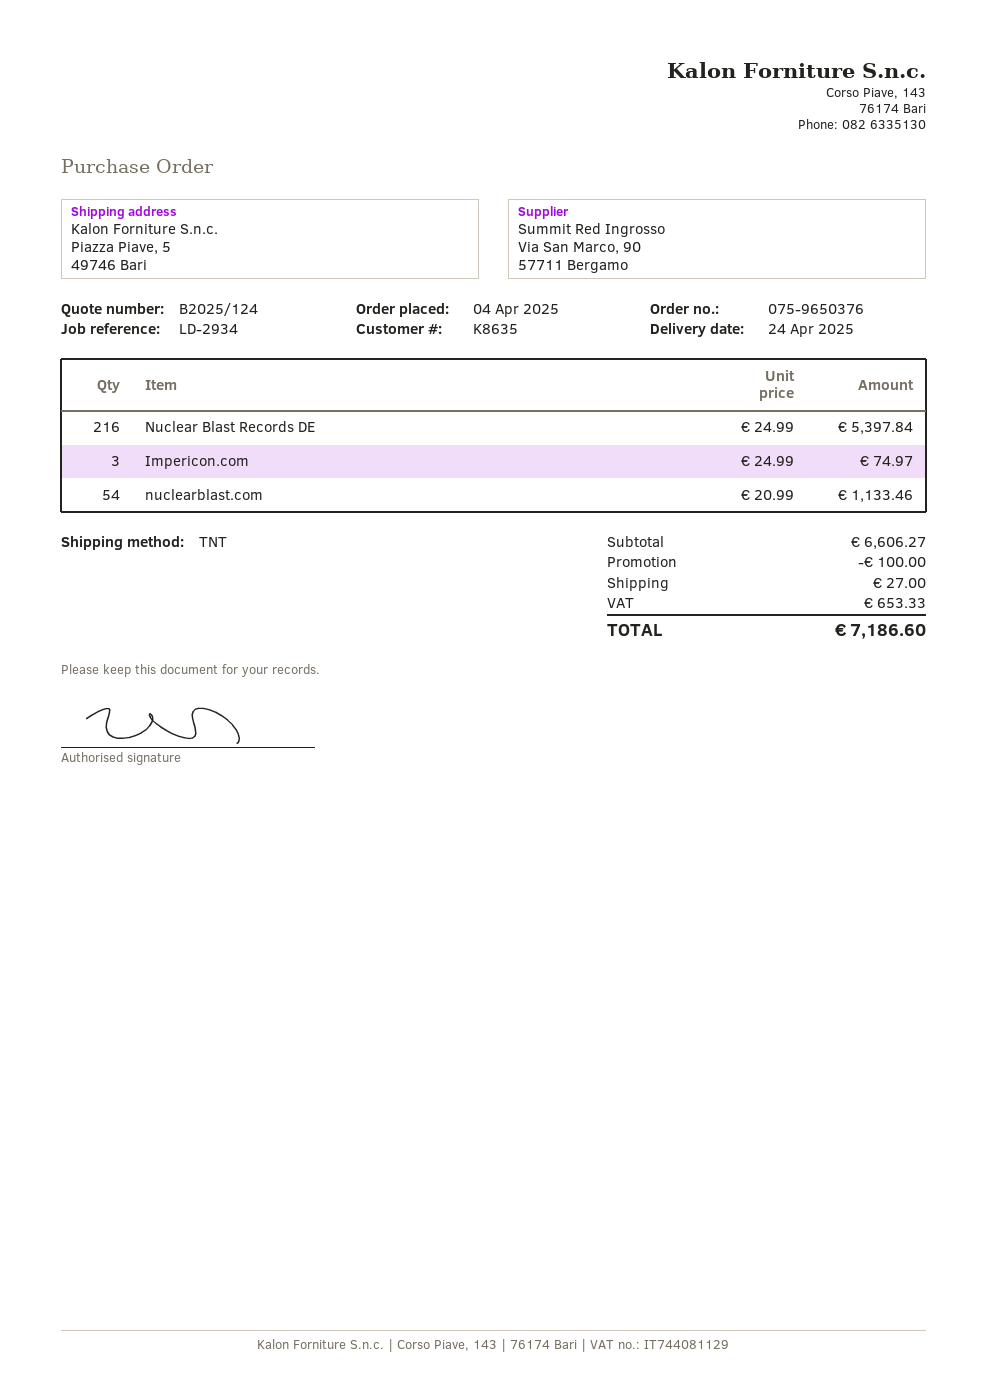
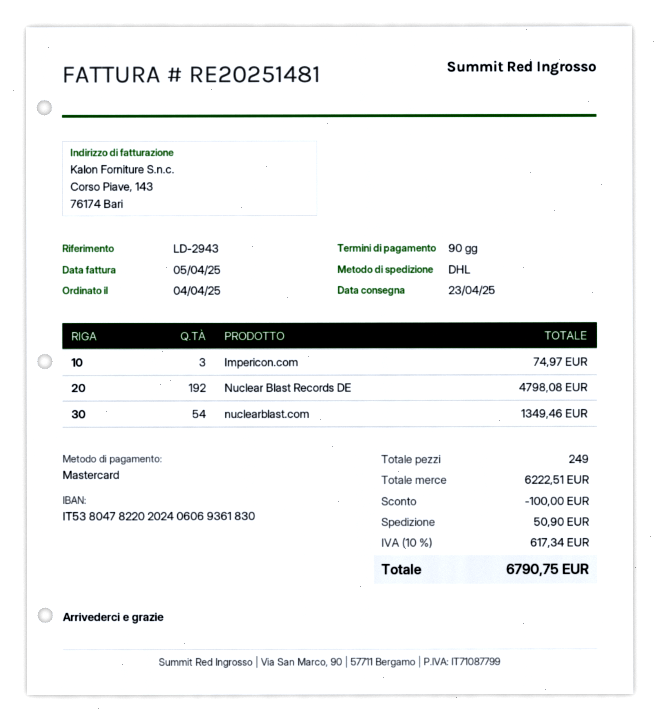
delivery date: 2025-04-24 -> 2025-04-23
reference: LD-2934 -> LD-2943
shipping method: TNT -> DHL
Nuclear Blast Records DE: 216 for 5397.84 -> 192 for 4798.08
nuclearblast.com: 54 for 1133.46 -> 54 for 1349.46
subtotal: 6606.27 -> 6222.51
shipping: 27.00 -> 50.90
tax: 653.33 -> 617.34
total: 7186.60 -> 6790.75

